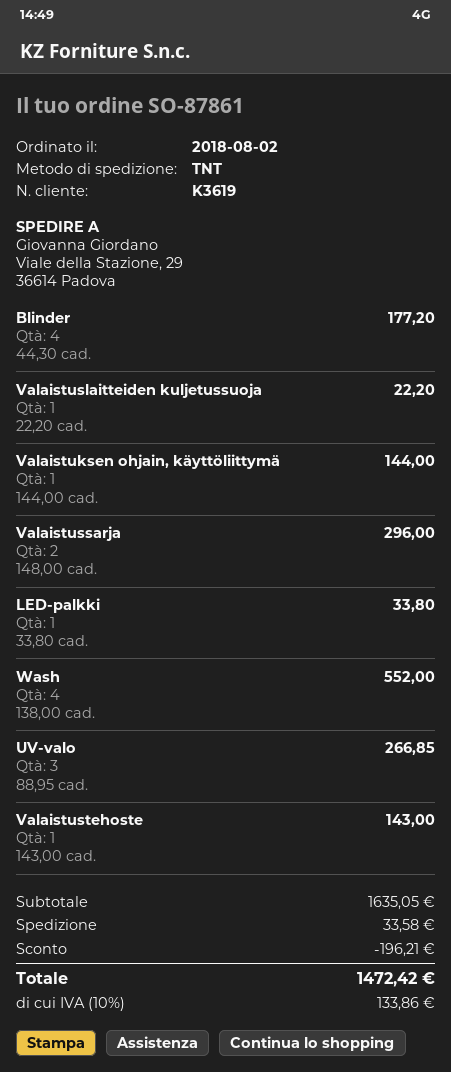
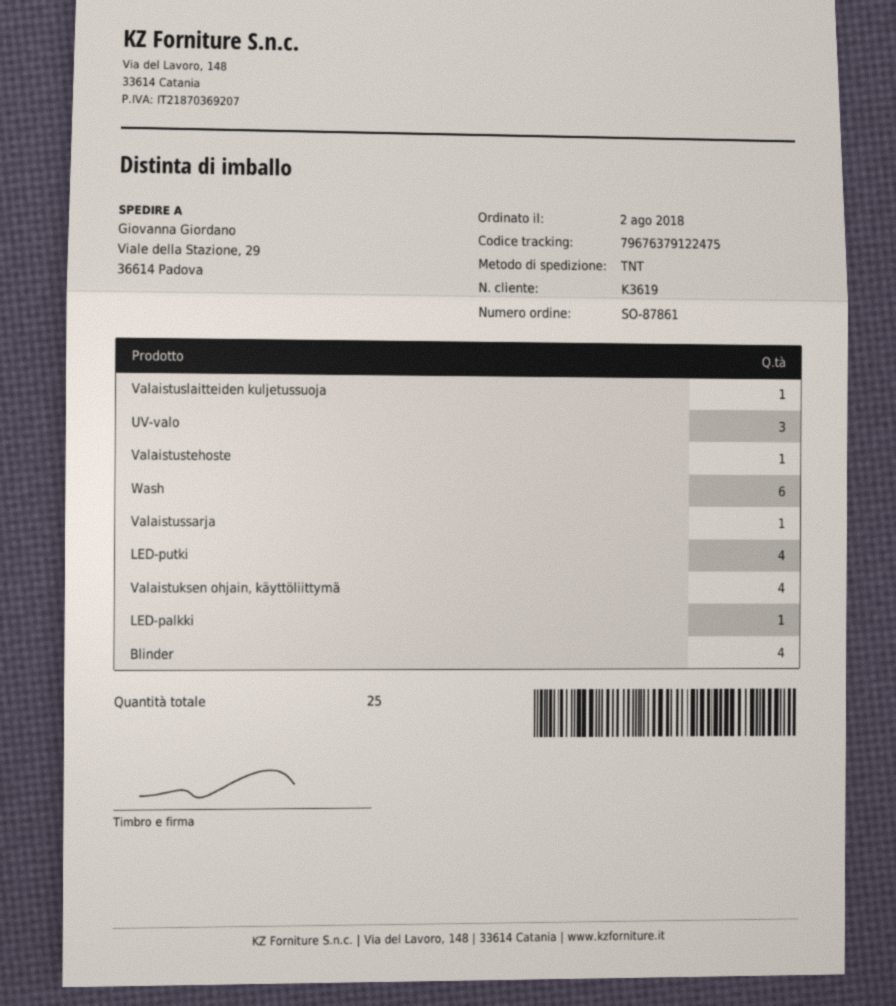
Valaistuksen ohjain, käyttöliittymä: 1 -> 4
Valaistussarja: 2 -> 1
Wash: 4 -> 6
LED-putki: none -> 4

